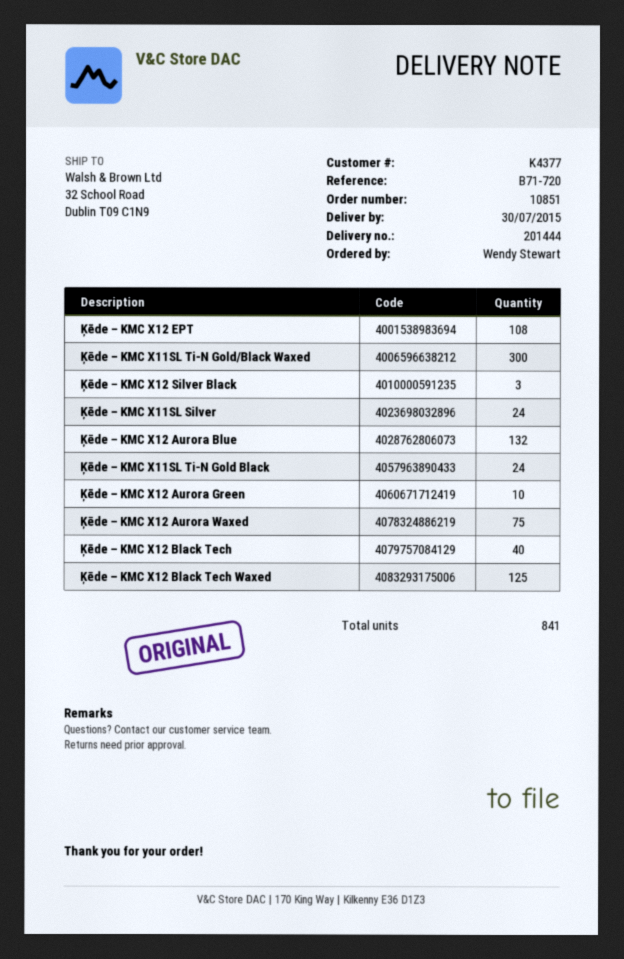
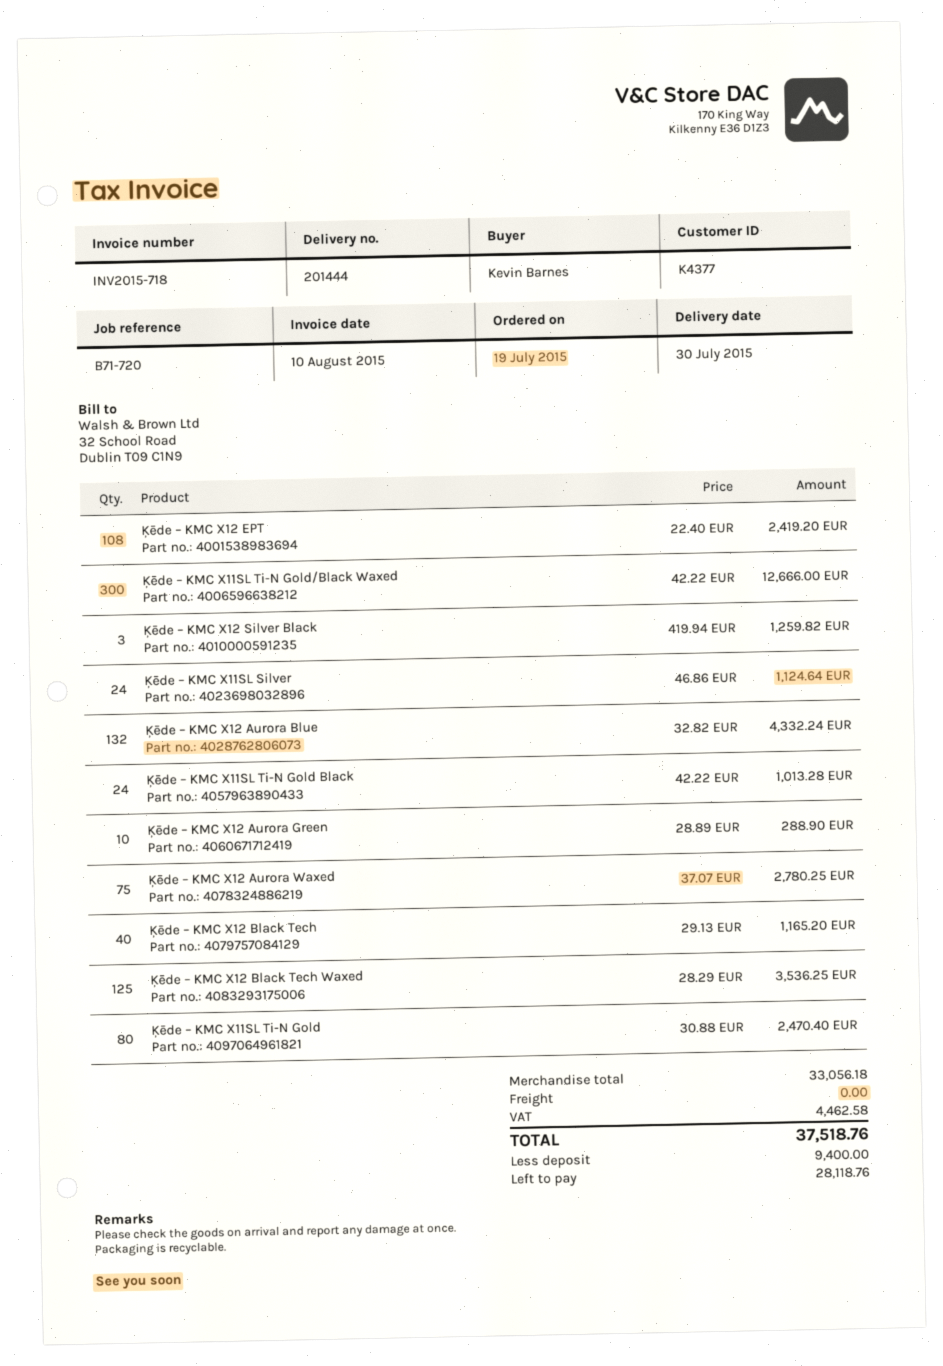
ordered by: Wendy Stewart -> Kevin Barnes
Ķēde – KMC X11SL Ti-N Gold: none -> 80

